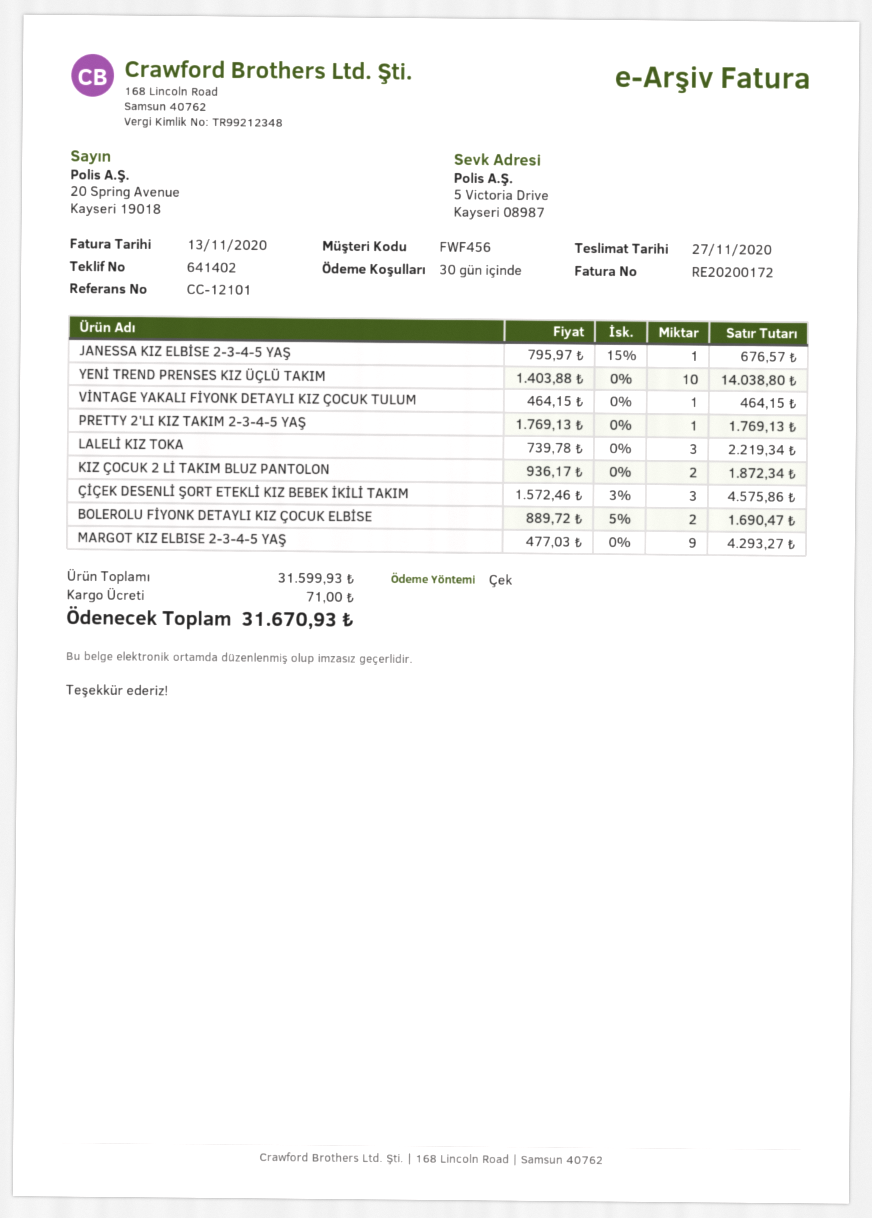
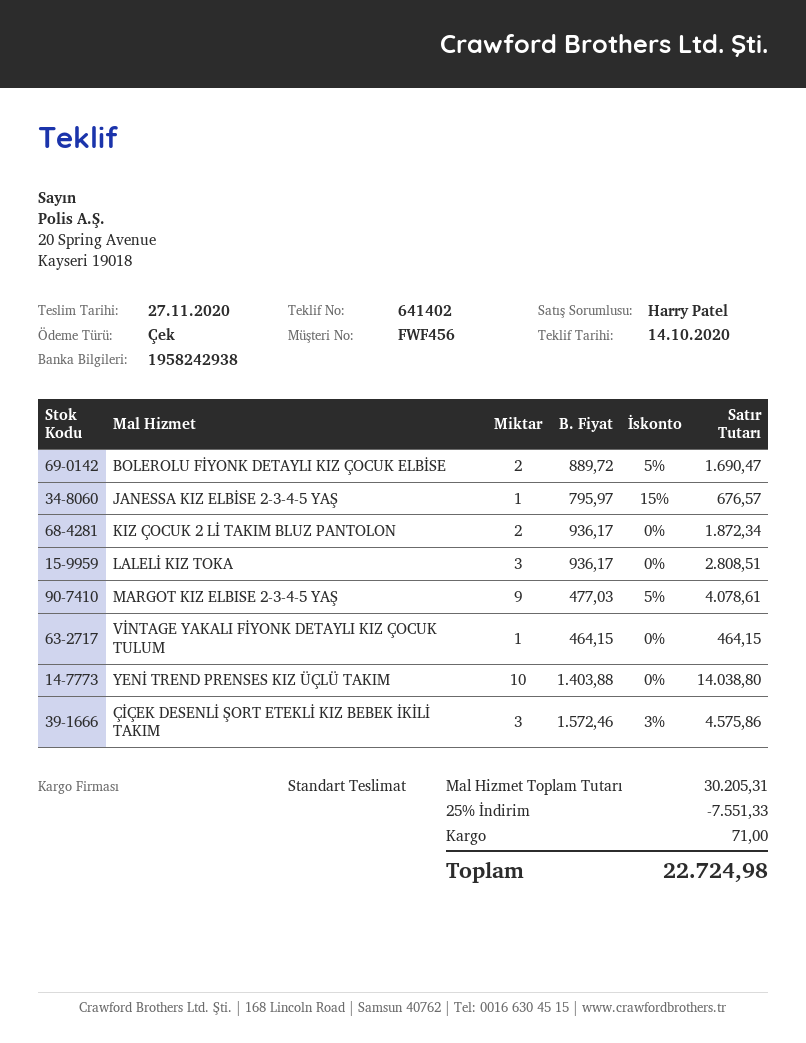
PRETTY 2'LI KIZ TAKIM 2-3-4-5 YAŞ: 1 x 1769.13 = 1769.13 -> none
LALELİ KIZ TOKA: 3 x 739.78 = 2219.34 -> 3 x 936.17 = 2808.51
MARGOT KIZ ELBISE 2-3-4-5 YAŞ: 9 x 477.03 = 4293.27 -> 9 x 477.03 - 5% = 4078.61
subtotal: 31599.93 -> 30205.31
discount: none -> 25% = 7551.33
total: 31670.93 -> 22724.98

